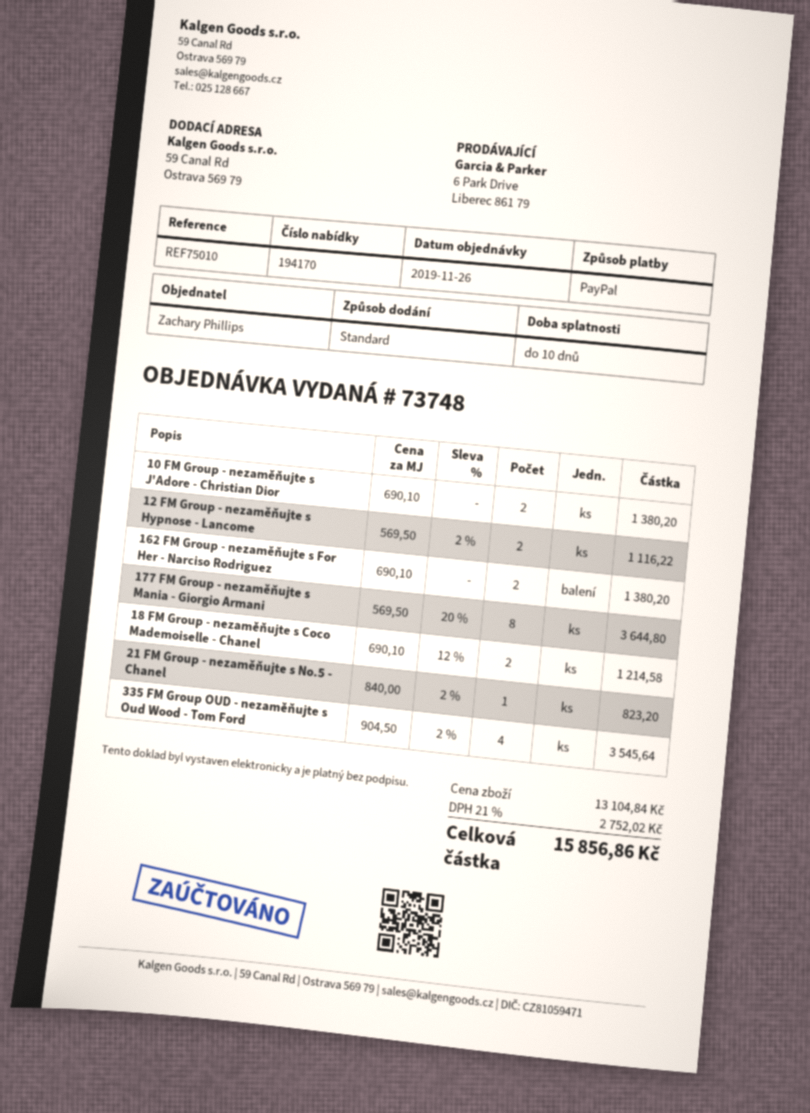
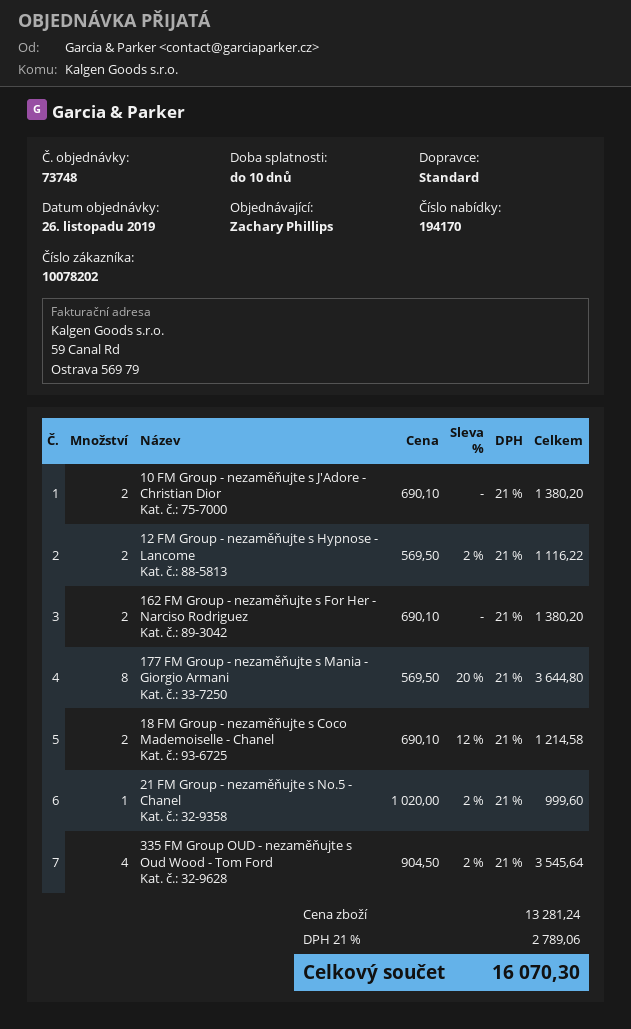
21 FM Group - nezaměňujte s No.5 - Chanel: 1 x 840.00 - 2% = 823.20 -> 1 x 1020.00 - 2% = 999.60
subtotal: 13104.84 -> 13281.24
tax: 21% = 2752.02 -> 21% = 2789.06
total: 15856.86 -> 16070.30

